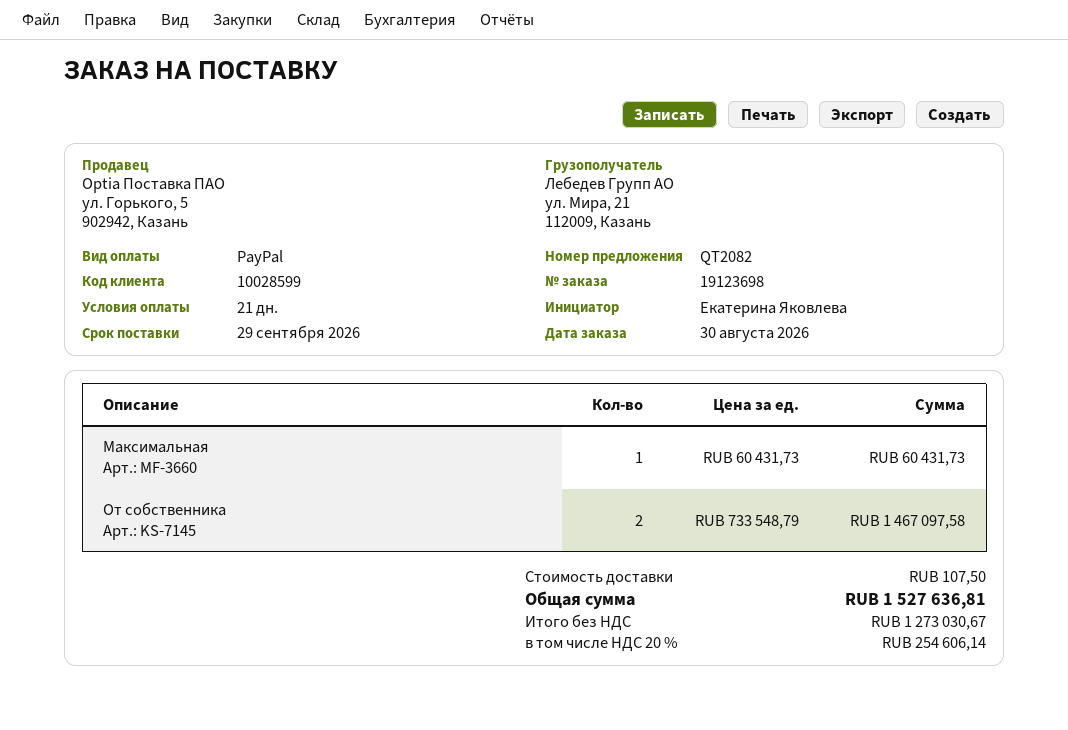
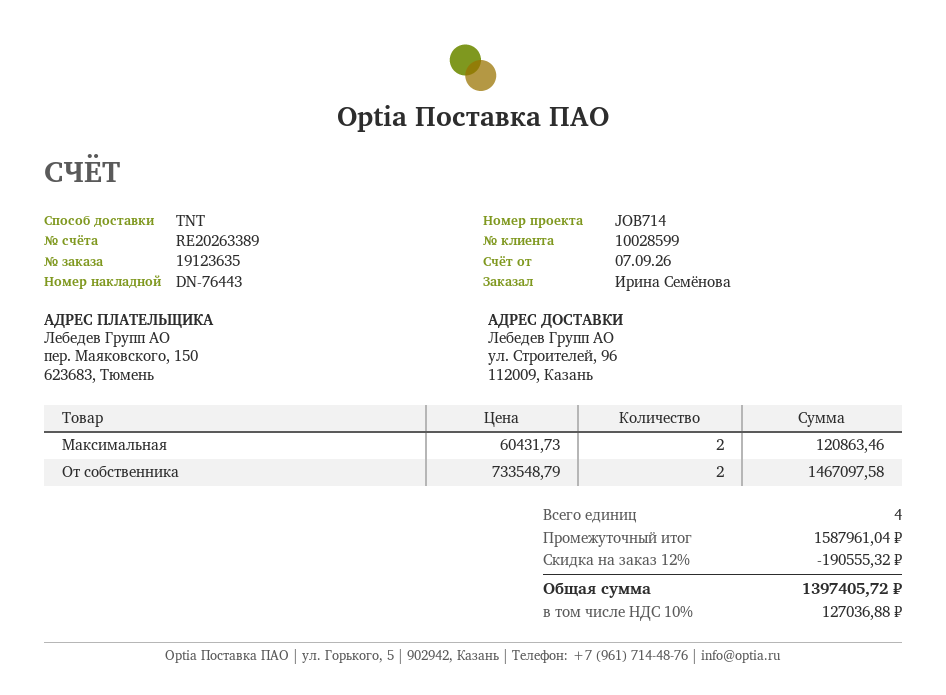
order number: 19123698 -> 19123635
ordered by: Екатерина Яковлева -> Ирина Семёнова
ship to: ул. Мира, 21, 112009, Казань -> ул. Строителей, 96, 112009, Казань
Максимальная: 1 x 60431.73 = 60431.73 -> 2 x 60431.73 = 120863.46
discount: none -> 12% = 190555.32
shipping: 107.50 -> none
tax: 20% = 254606.14 -> 10% = 127036.88
total: 1527636.81 -> 1397405.72

